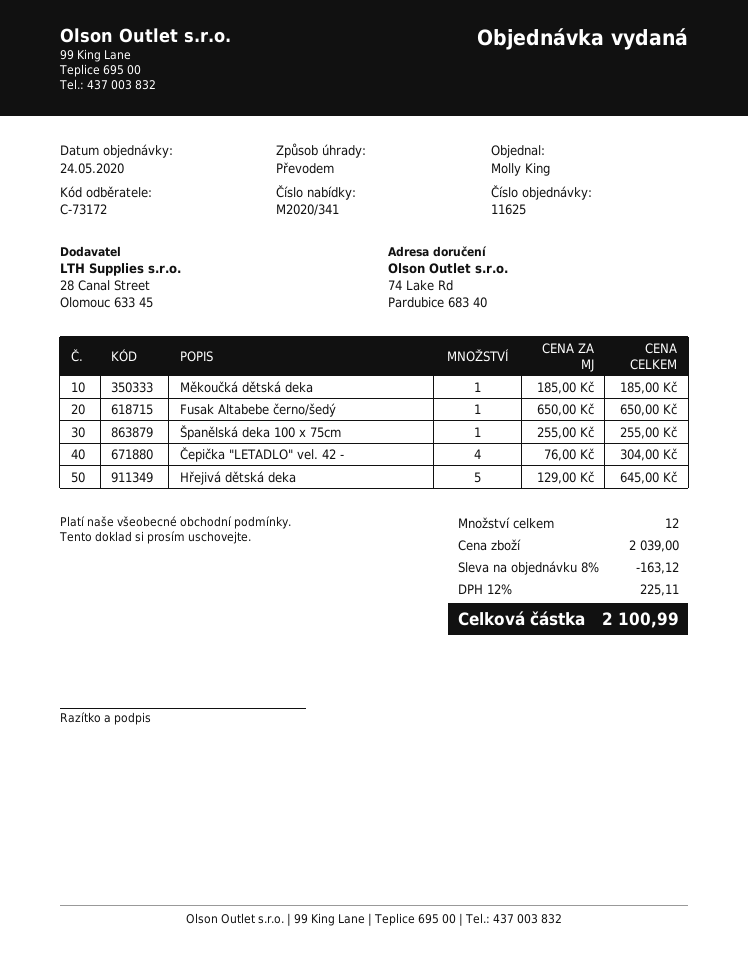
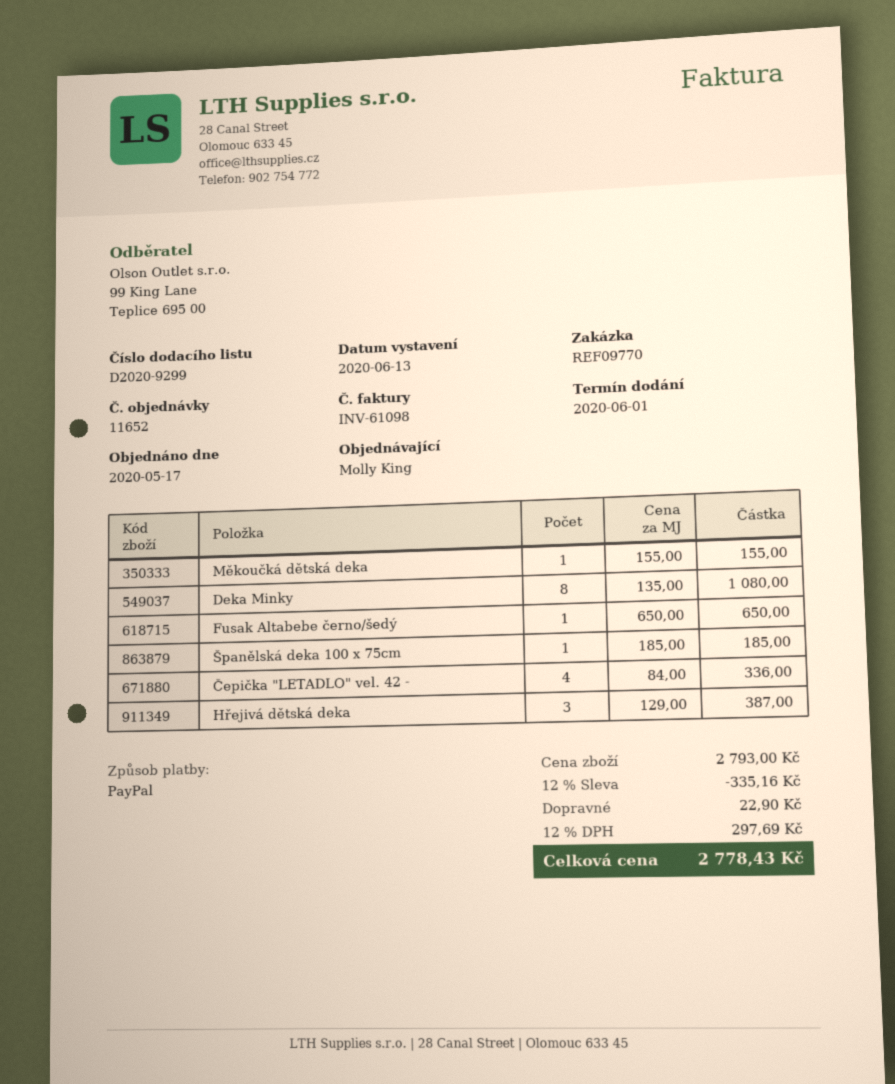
order number: 11625 -> 11652
order date: 2020-05-24 -> 2020-05-17
payment method: bank transfer -> PayPal
Měkoučká dětská deka: 1 x 185.00 = 185.00 -> 1 x 155.00 = 155.00
Španělská deka 100 x 75cm: 1 x 255.00 = 255.00 -> 1 x 185.00 = 185.00
Čepička "LETADLO" vel. 42 -: 4 x 76.00 = 304.00 -> 4 x 84.00 = 336.00
Hřejivá dětská deka: 5 x 129.00 = 645.00 -> 3 x 129.00 = 387.00
Deka Minky: none -> 8 x 135.00 = 1080.00
subtotal: 2039.00 -> 2793.00
discount: 8% = 163.12 -> 12% = 335.16
shipping: none -> 22.90
tax: 12% = 225.11 -> 12% = 297.69
total: 2100.99 -> 2778.43

